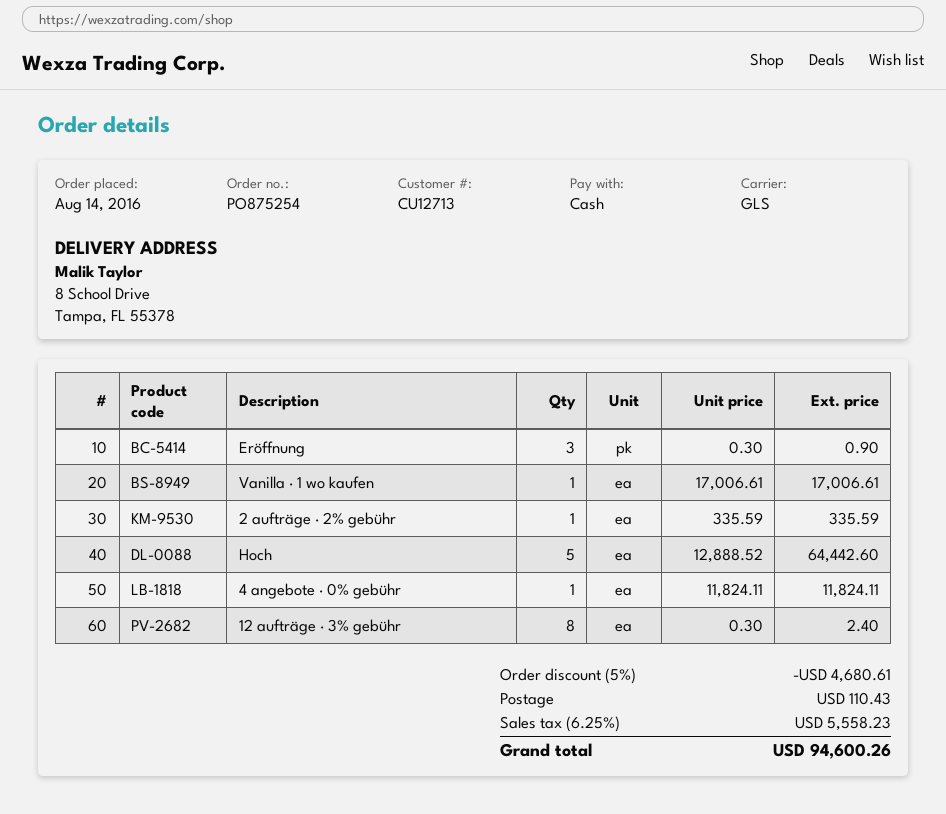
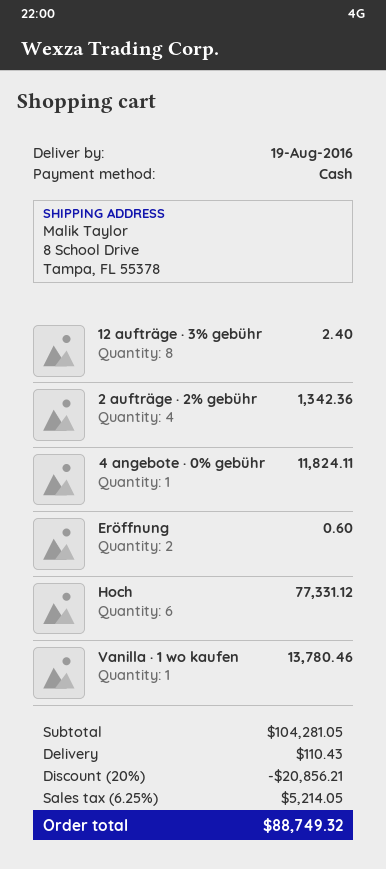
Eröffnung: 3 for 0.90 -> 2 for 0.60
Vanilla · 1 wo kaufen: 1 for 17006.61 -> 1 for 13780.46
2 aufträge · 2% gebühr: 1 for 335.59 -> 4 for 1342.36
Hoch: 5 for 64442.60 -> 6 for 77331.12
discount: 5% = 4680.61 -> 20% = 20856.21
tax: 6.25% = 5558.23 -> 6.25% = 5214.05
total: 94600.26 -> 88749.32

